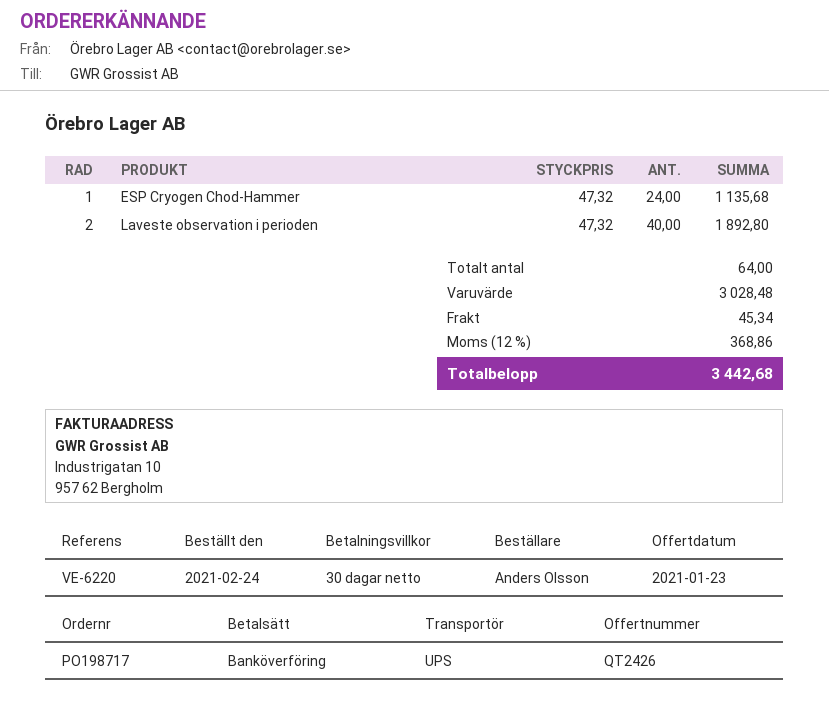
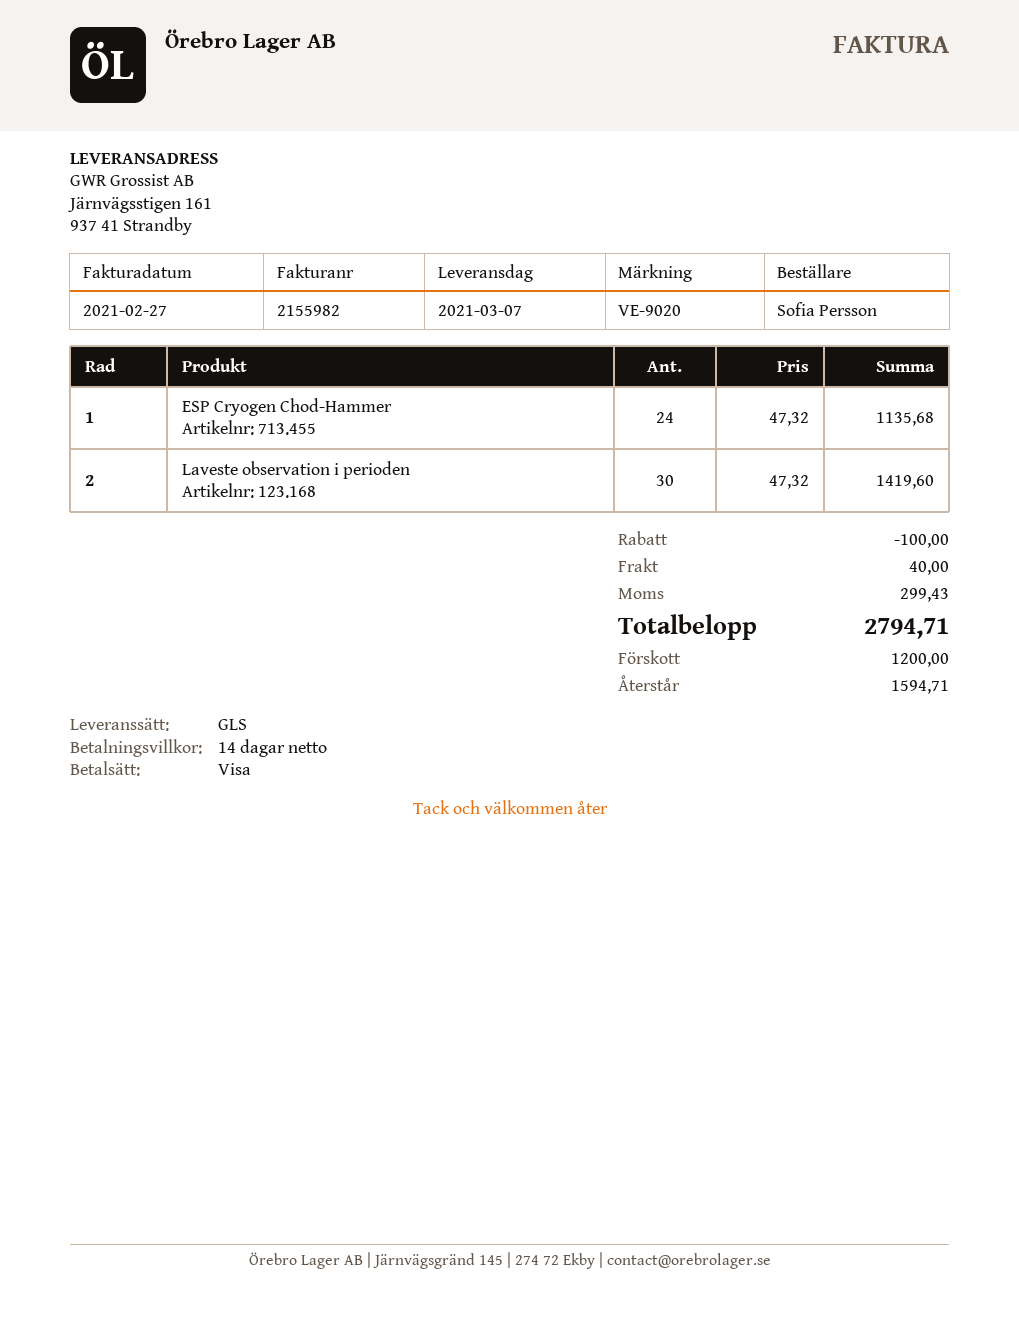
payment terms: 30 days -> 14 days
reference: VE-6220 -> VE-9020
ordered by: Anders Olsson -> Sofia Persson
payment method: bank transfer -> Visa
shipping method: UPS -> GLS
Laveste observation i perioden: 40 x 47.32 = 1892.80 -> 30 x 47.32 = 1419.60
discount: none -> 100.00
shipping: 45.34 -> 40.00
tax: 368.86 -> 299.43
total: 3442.68 -> 2794.71

